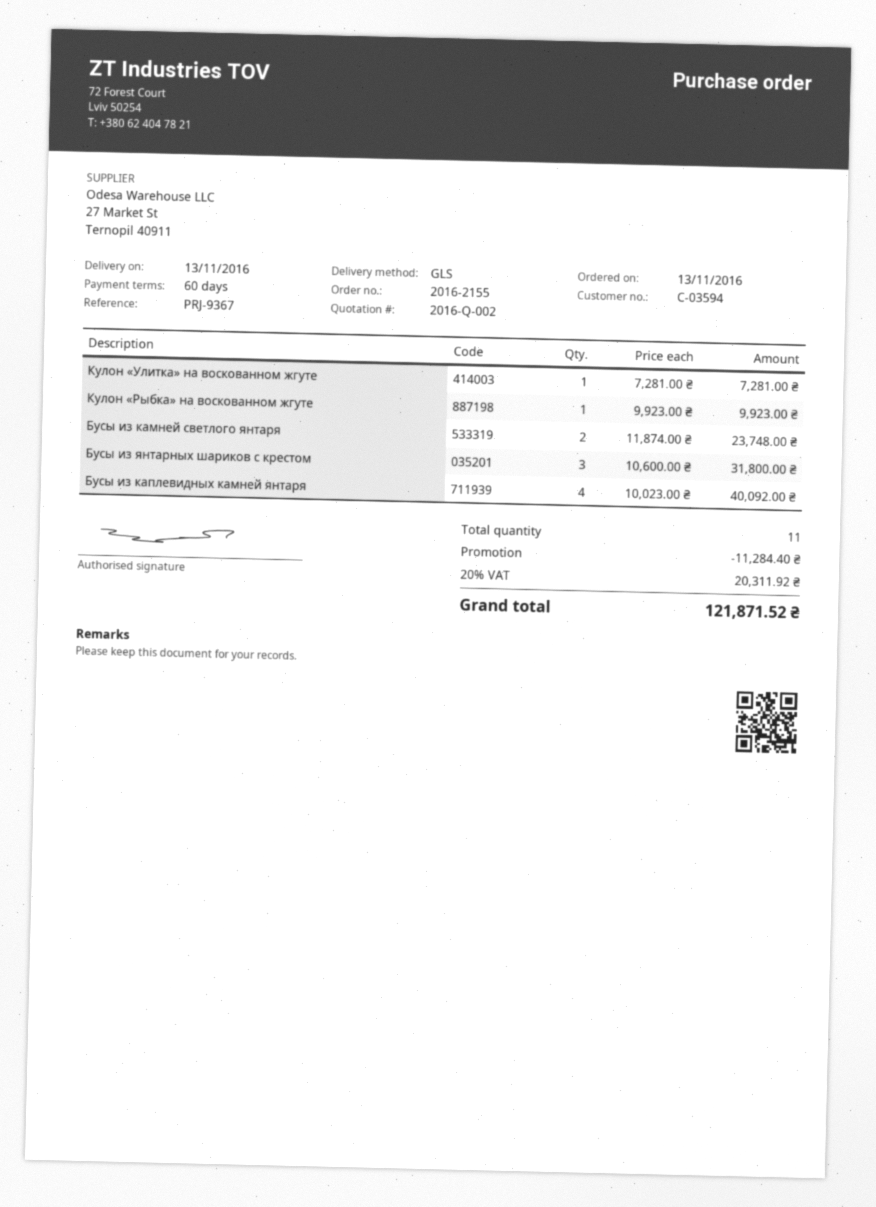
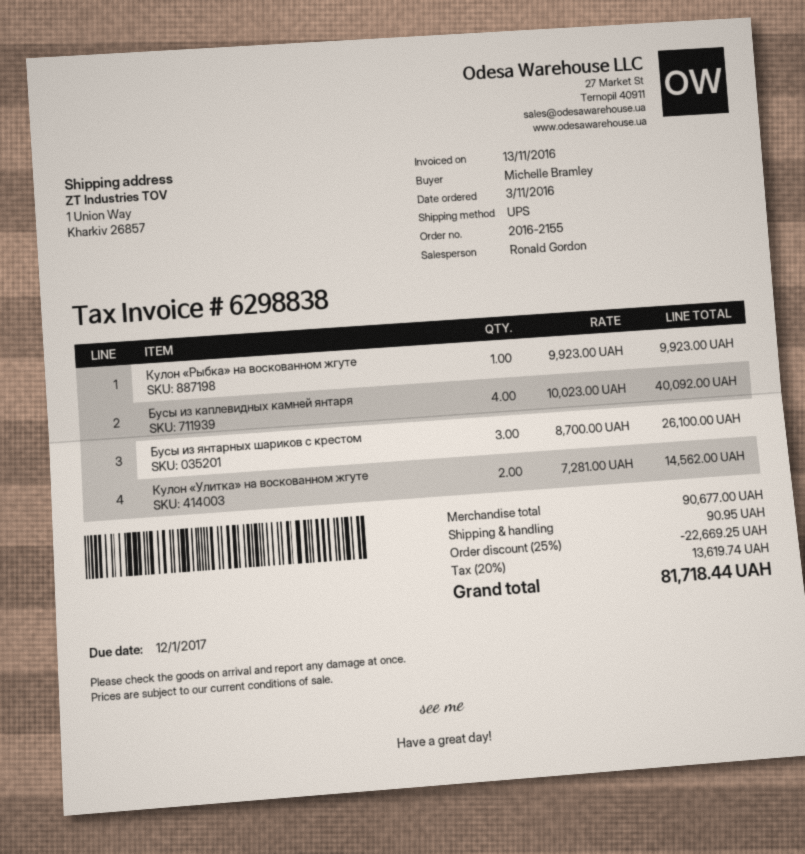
order date: 2016-11-13 -> 2016-11-03
shipping method: GLS -> UPS
Кулон «Улитка» на воскованном жгуте: 1 x 7281.00 = 7281.00 -> 2 x 7281.00 = 14562.00
Бусы из камней светлого янтаря: 2 x 11874.00 = 23748.00 -> none
Бусы из янтарных шариков с крестом: 3 x 10600.00 = 31800.00 -> 3 x 8700.00 = 26100.00
discount: 11284.40 -> 22669.25
shipping: none -> 90.95
tax: 20% = 20311.92 -> 20% = 13619.74
total: 121871.52 -> 81718.44

